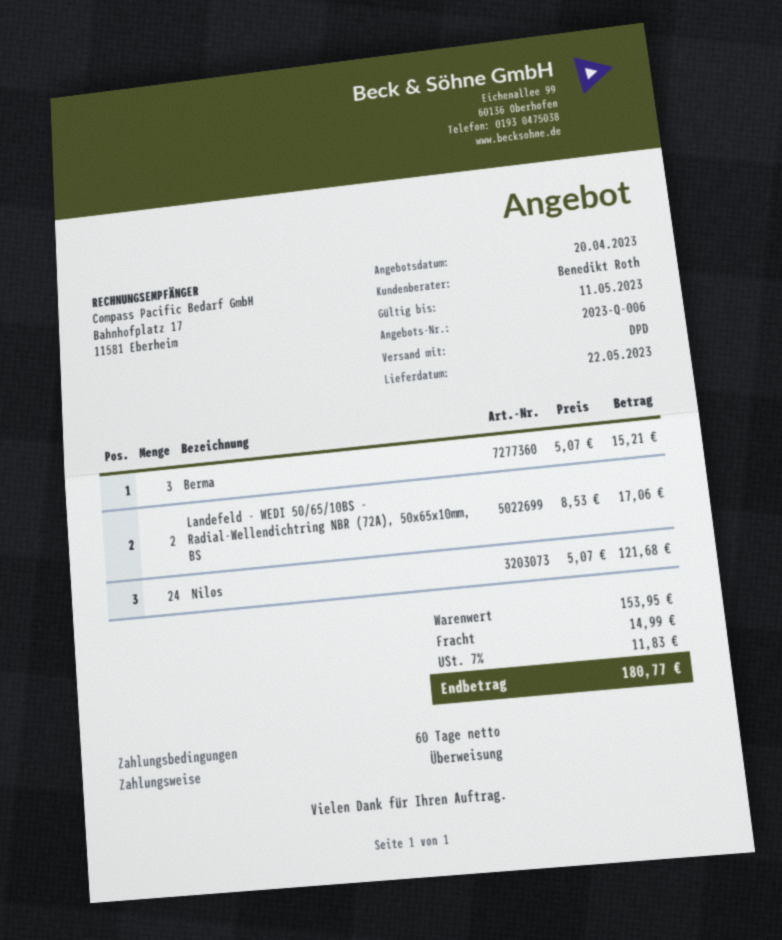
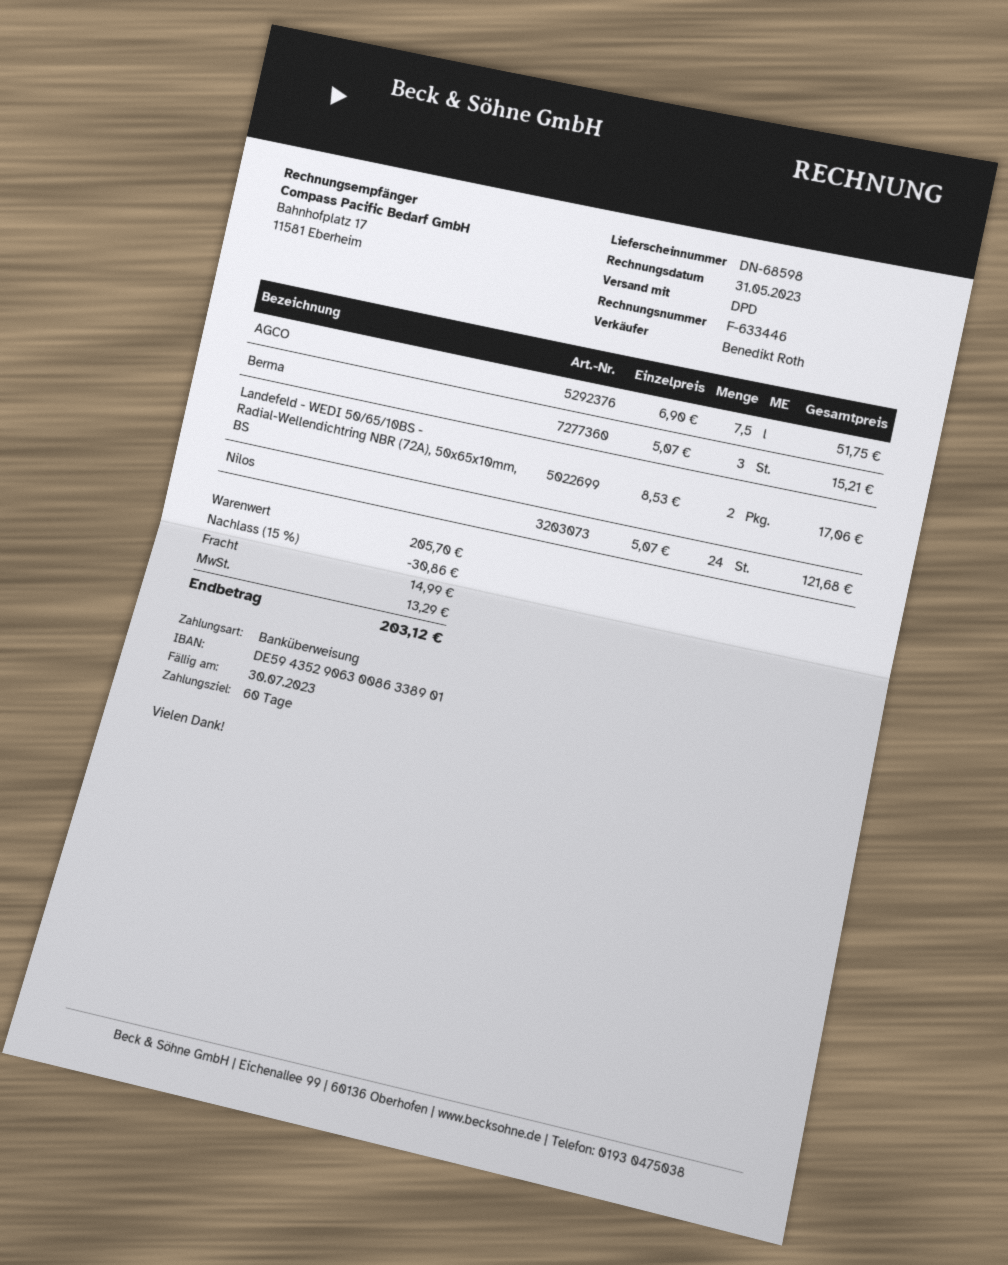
AGCO: none -> 7.5 x 6.90 = 51.75
subtotal: 153.95 -> 205.70
discount: none -> 15% = 30.86
tax: 11.83 -> 13.29
total: 180.77 -> 203.12

